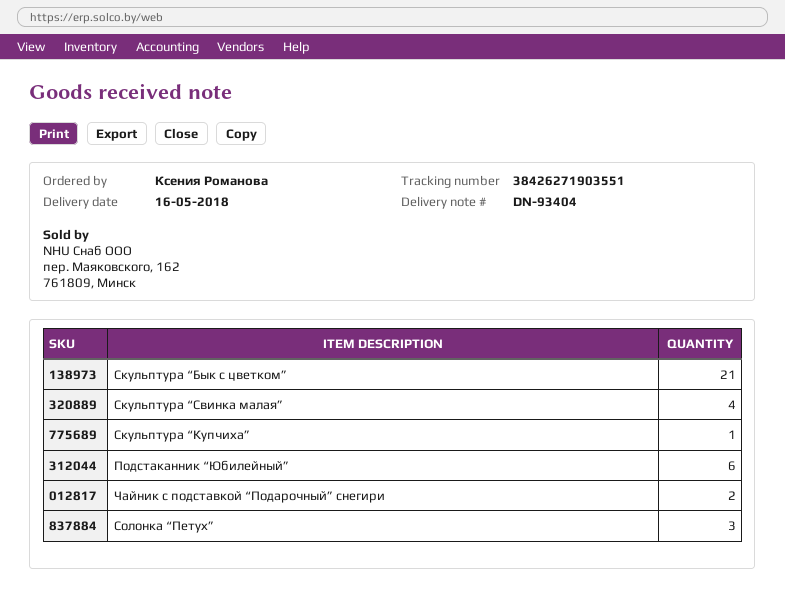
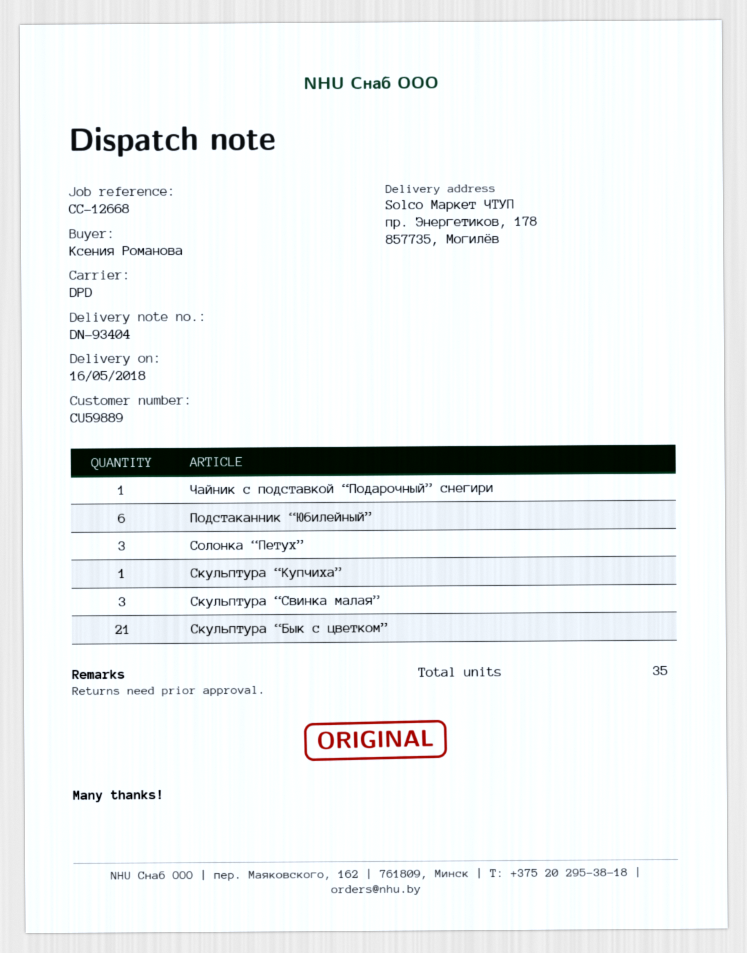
Скульптура “Свинка малая”: 4 -> 3
Чайник с подставкой “Подарочный” снегири: 2 -> 1

